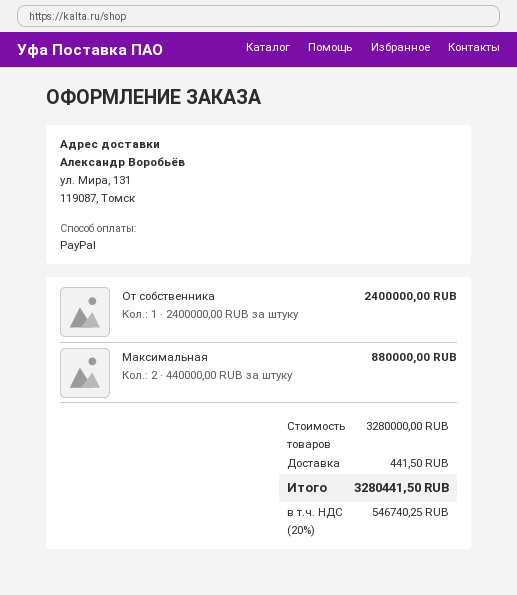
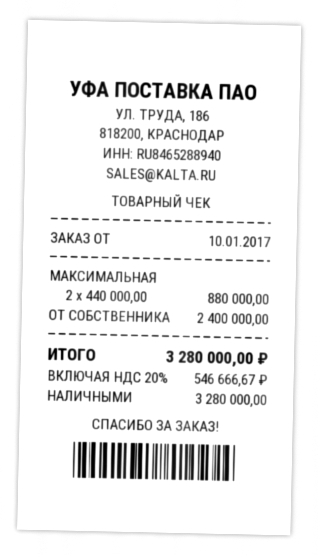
payment method: PayPal -> cash
shipping: 441.50 -> none
tax: 20% = 546740.25 -> 20% = 546666.67
total: 3280441.50 -> 3280000.00

